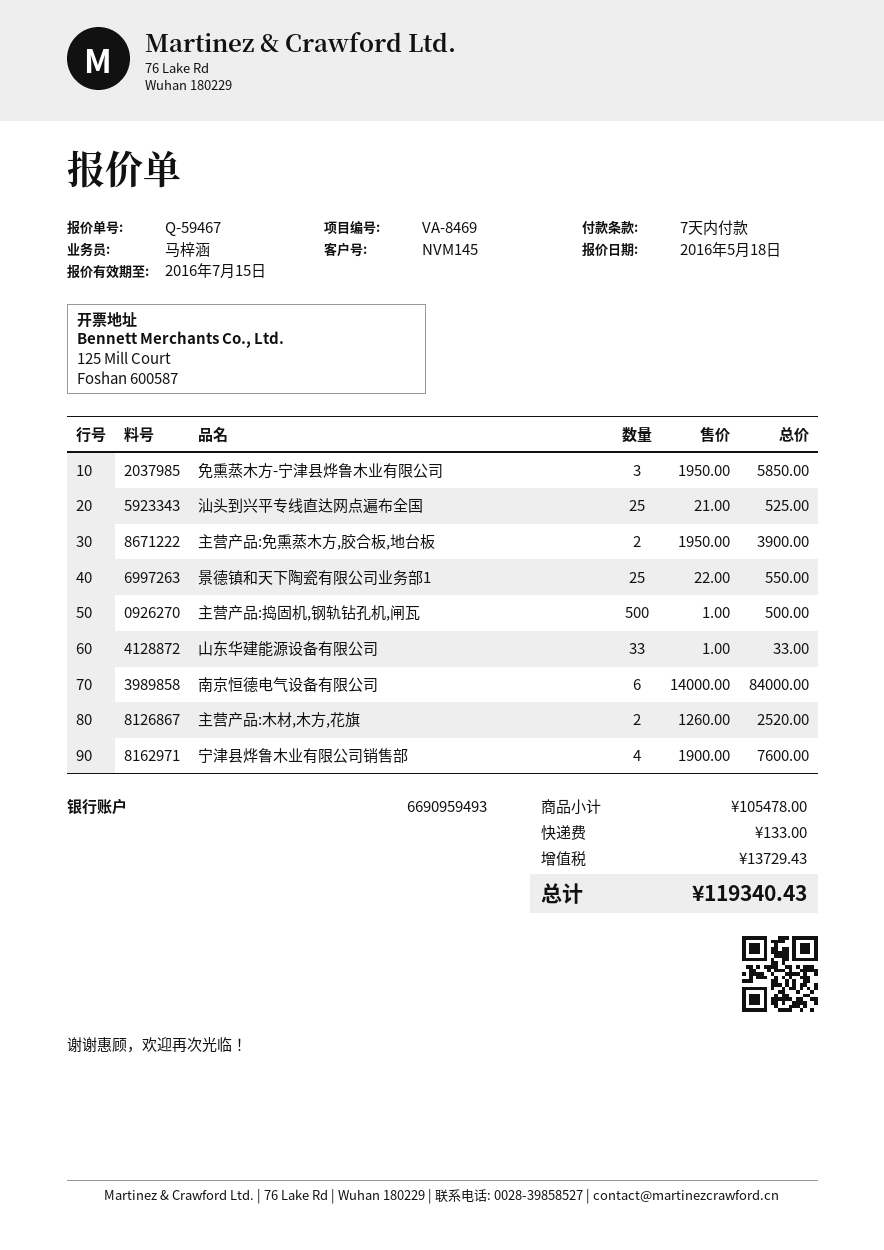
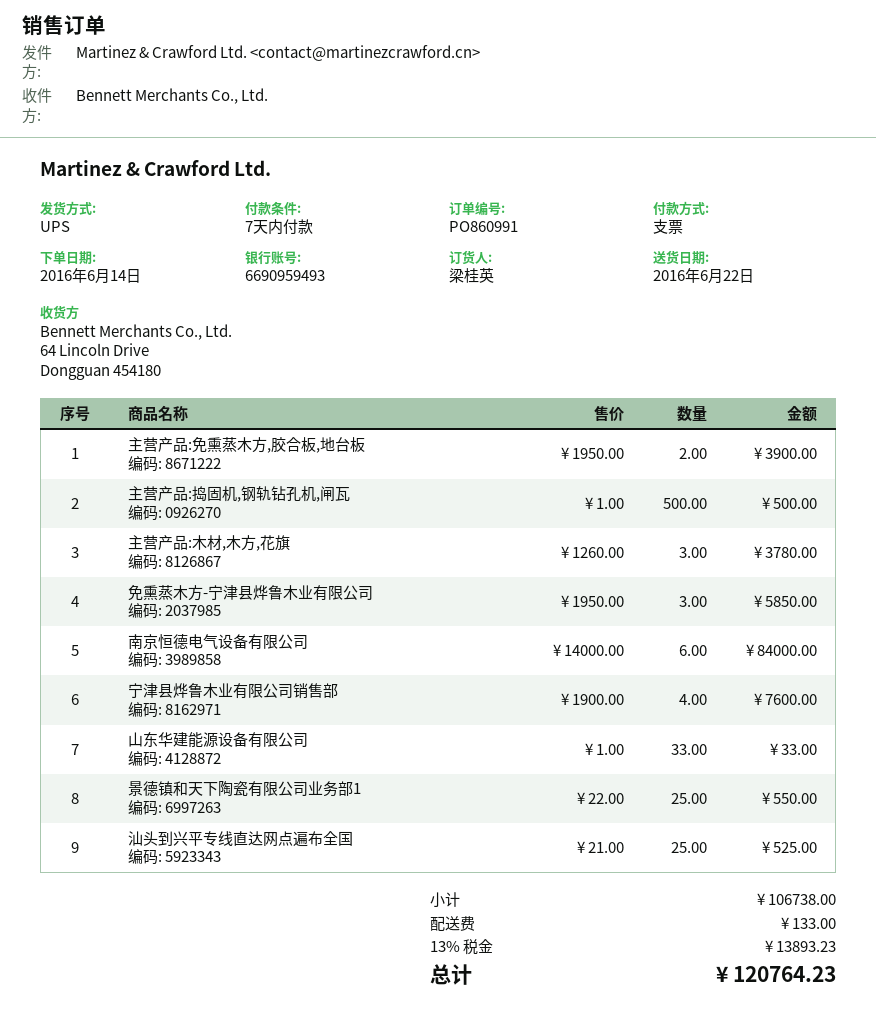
主营产品:木材,木方,花旗: 2 x 1260.00 = 2520.00 -> 3 x 1260.00 = 3780.00
subtotal: 105478.00 -> 106738.00
tax: 13729.43 -> 13893.23
total: 119340.43 -> 120764.23

